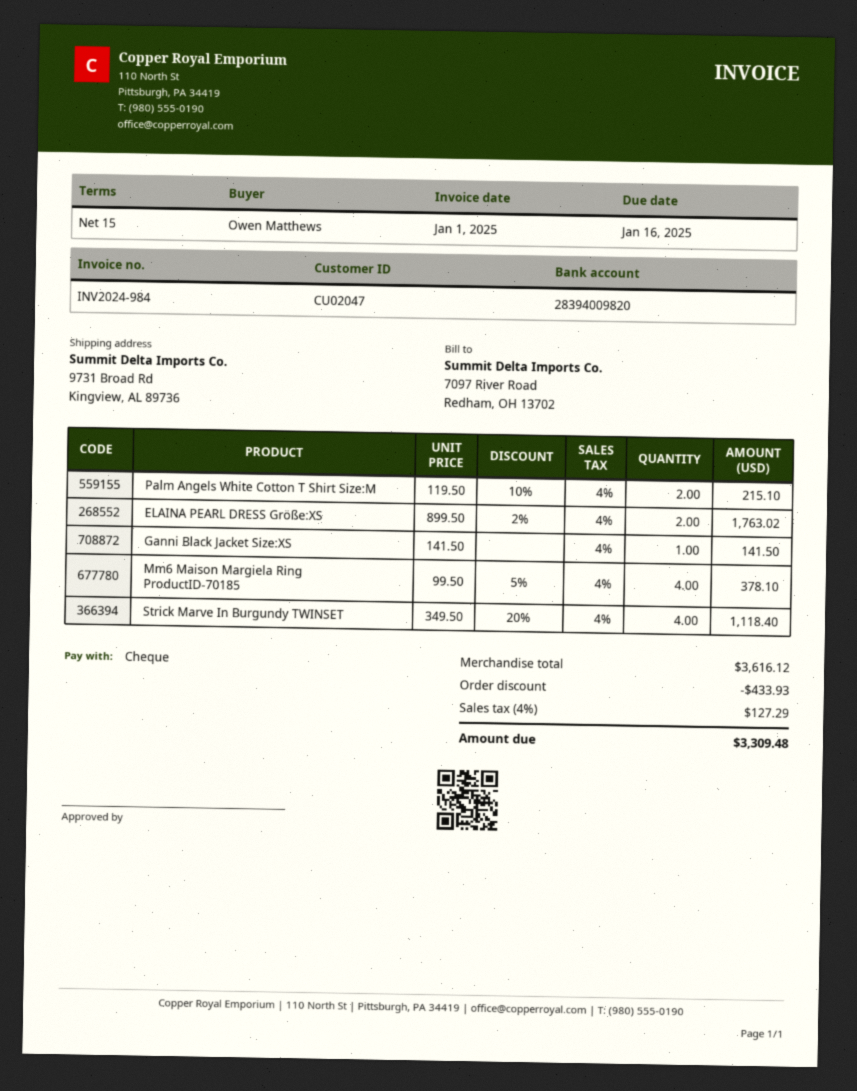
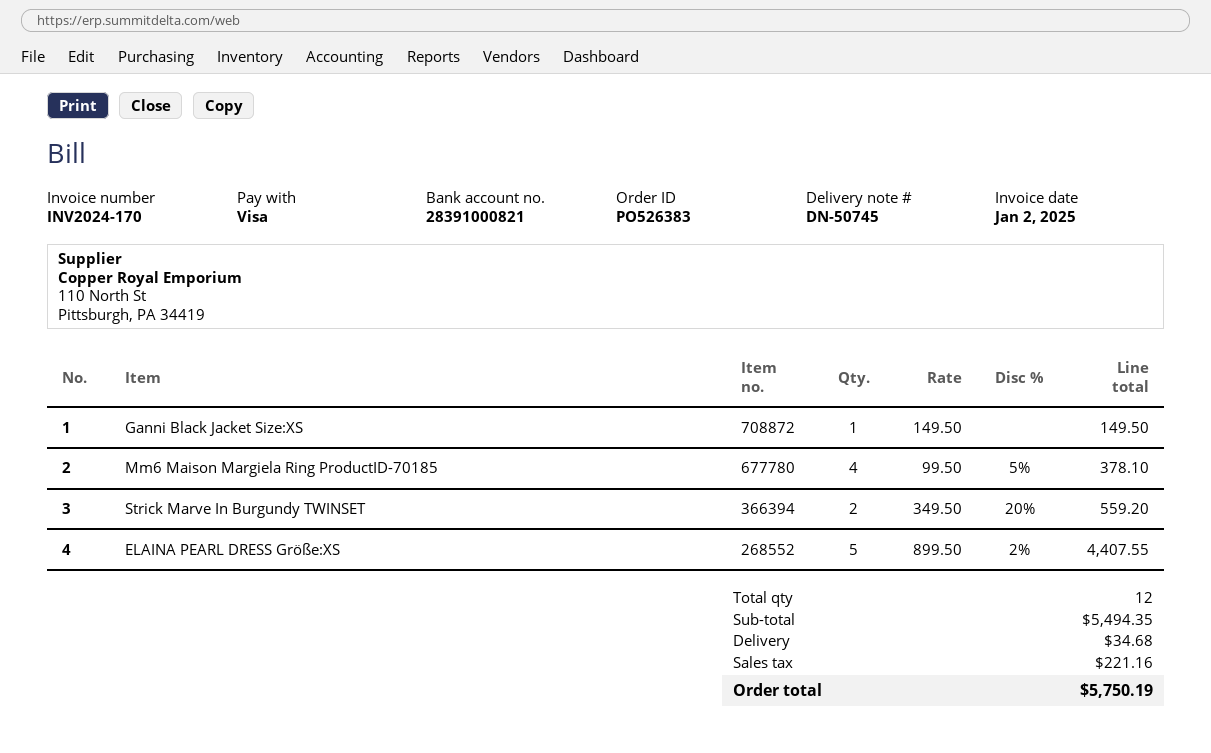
invoice number: INV2024-984 -> INV2024-170
invoice date: 2025-01-01 -> 2025-01-02
payment method: cheque -> Visa
bank account: 28394009820 -> 28391000821
Palm Angels White Cotton T Shirt Size:M: 2 x 119.50 - 10% = 215.10 -> none
ELAINA PEARL DRESS Größe:XS: 2 x 899.50 - 2% = 1763.02 -> 5 x 899.50 - 2% = 4407.55
Ganni Black Jacket Size:XS: 1 x 141.50 = 141.50 -> 1 x 149.50 = 149.50
Strick Marve In Burgundy TWINSET: 4 x 349.50 - 20% = 1118.40 -> 2 x 349.50 - 20% = 559.20
subtotal: 3616.12 -> 5494.35
discount: 433.93 -> none
shipping: none -> 34.68
tax: 127.29 -> 221.16
total: 3309.48 -> 5750.19

